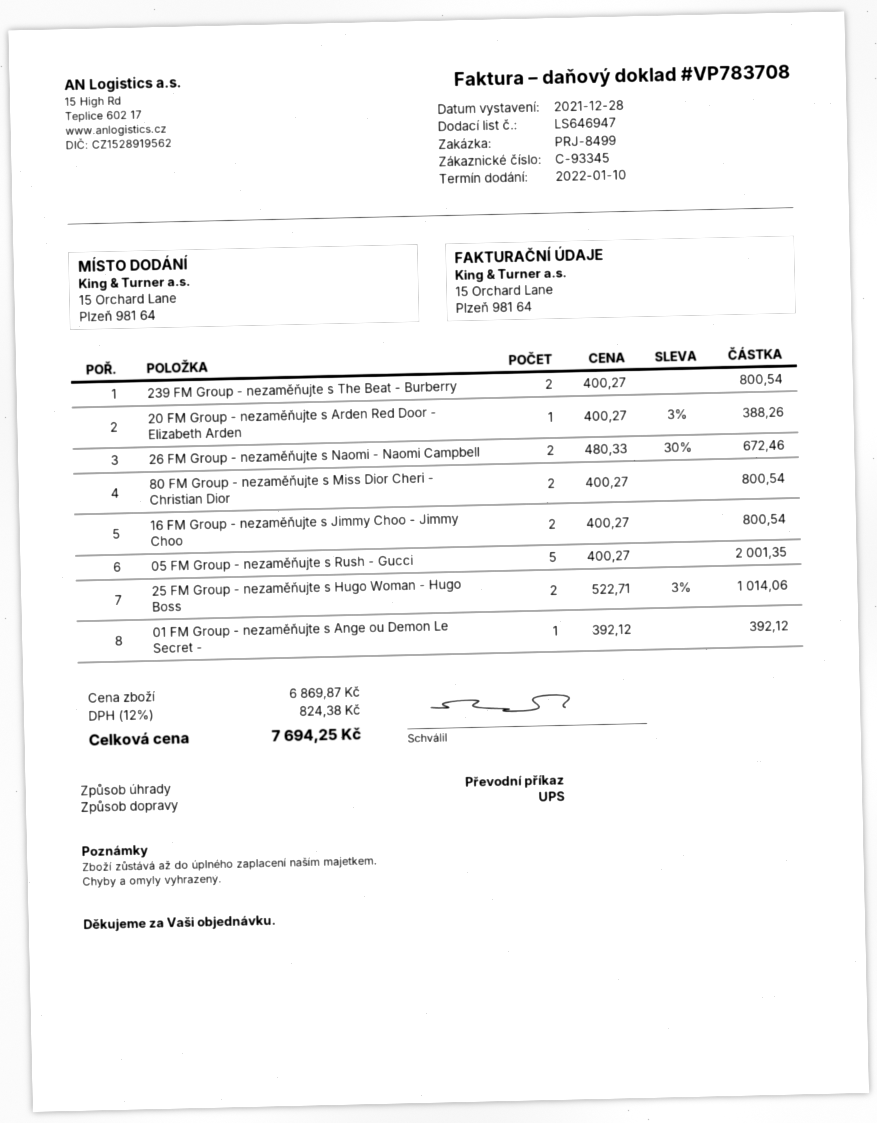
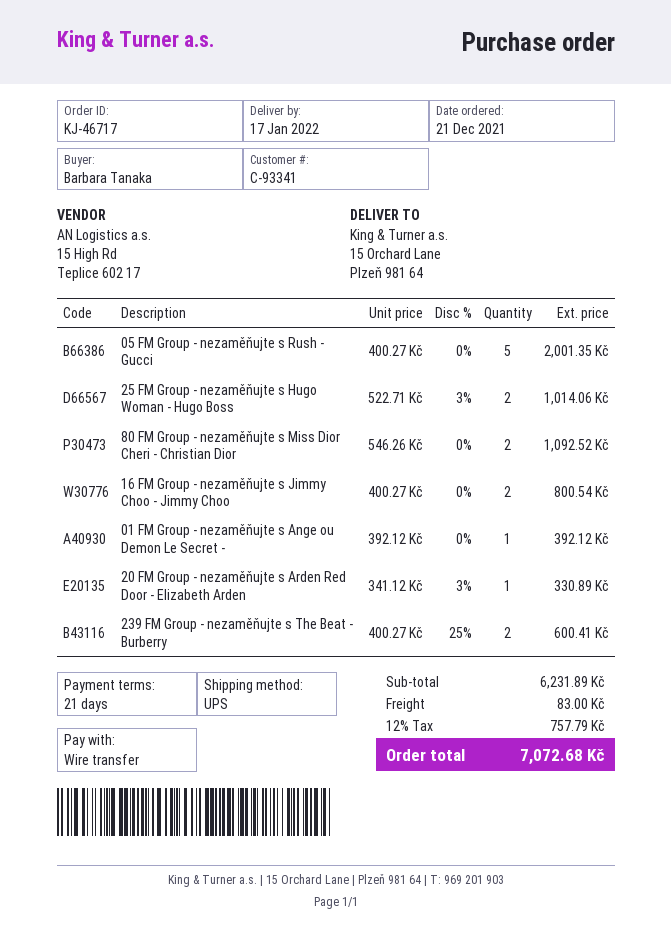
delivery date: 2022-01-10 -> 2022-01-17
customer number: C-93345 -> C-93341
239 FM Group - nezaměňujte s The Beat - Burberry: 2 x 400.27 = 800.54 -> 2 x 400.27 - 25% = 600.41
20 FM Group - nezaměňujte s Arden Red Door - Elizabeth Arden: 1 x 400.27 - 3% = 388.26 -> 1 x 341.12 - 3% = 330.89
26 FM Group - nezaměňujte s Naomi - Naomi Campbell: 2 x 480.33 - 30% = 672.46 -> none
80 FM Group - nezaměňujte s Miss Dior Cheri - Christian Dior: 2 x 400.27 = 800.54 -> 2 x 546.26 = 1092.52
subtotal: 6869.87 -> 6231.89
shipping: none -> 83.00
tax: 12% = 824.38 -> 12% = 757.79
total: 7694.25 -> 7072.68

